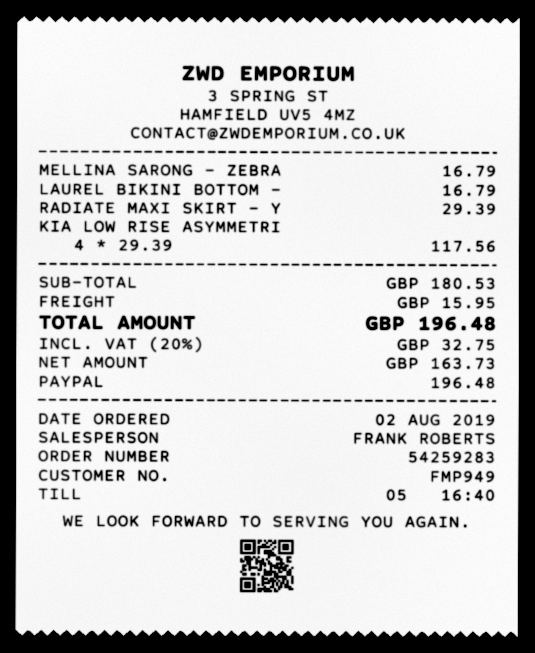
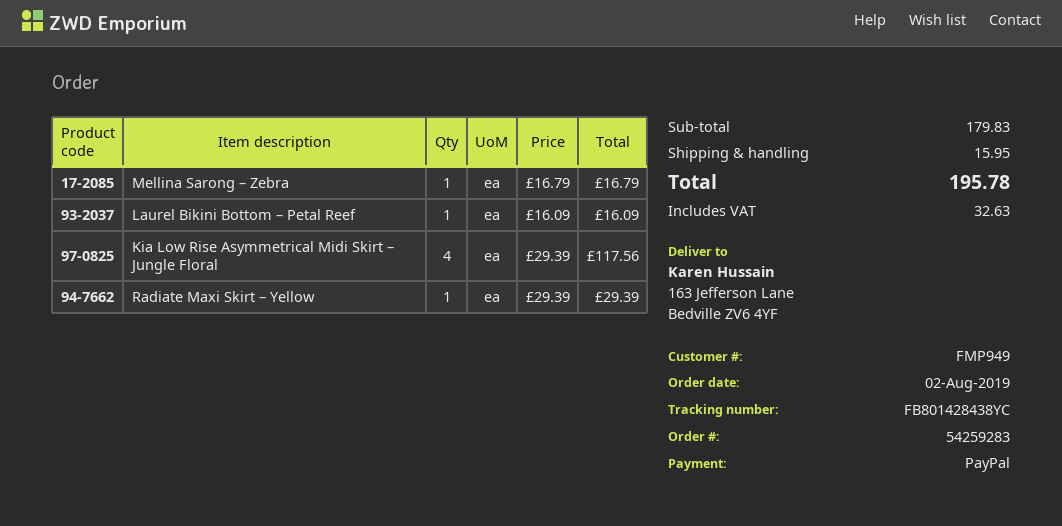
LAUREL BIKINI BOTTOM –: 1 x 16.79 = 16.79 -> 1 x 16.09 = 16.09
subtotal: 180.53 -> 179.83
tax: 32.75 -> 32.63
total: 196.48 -> 195.78

